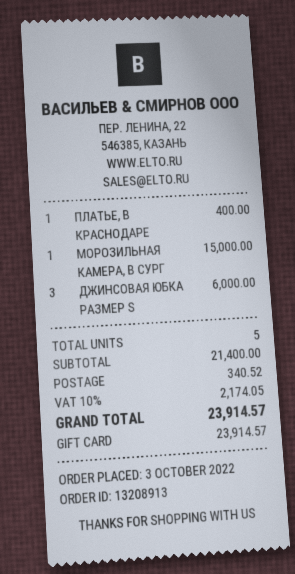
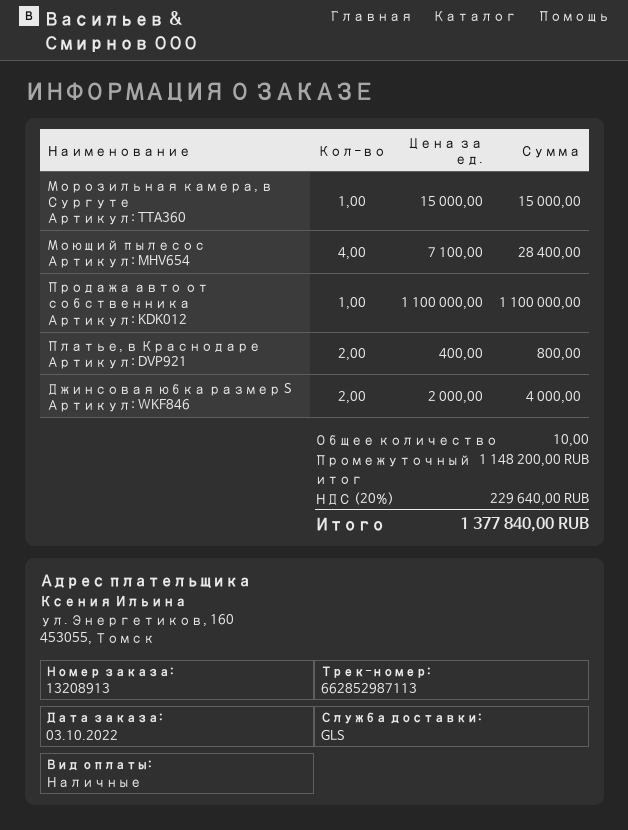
payment method: gift card -> cash
ПЛАТЬЕ, В КРАСНОДАРЕ: 1 for 400.00 -> 2 for 800.00
ДЖИНСОВАЯ ЮБКА РАЗМЕР S: 3 for 6000.00 -> 2 for 4000.00
Моющий пылесос: none -> 4 for 28400.00
Продажа авто от собственника: none -> 1 for 1100000.00
total quantity: 5 -> 10
subtotal: 21400.00 -> 1148200.00
shipping: 340.52 -> none
tax: 10% = 2174.05 -> 20% = 229640.00
total: 23914.57 -> 1377840.00

